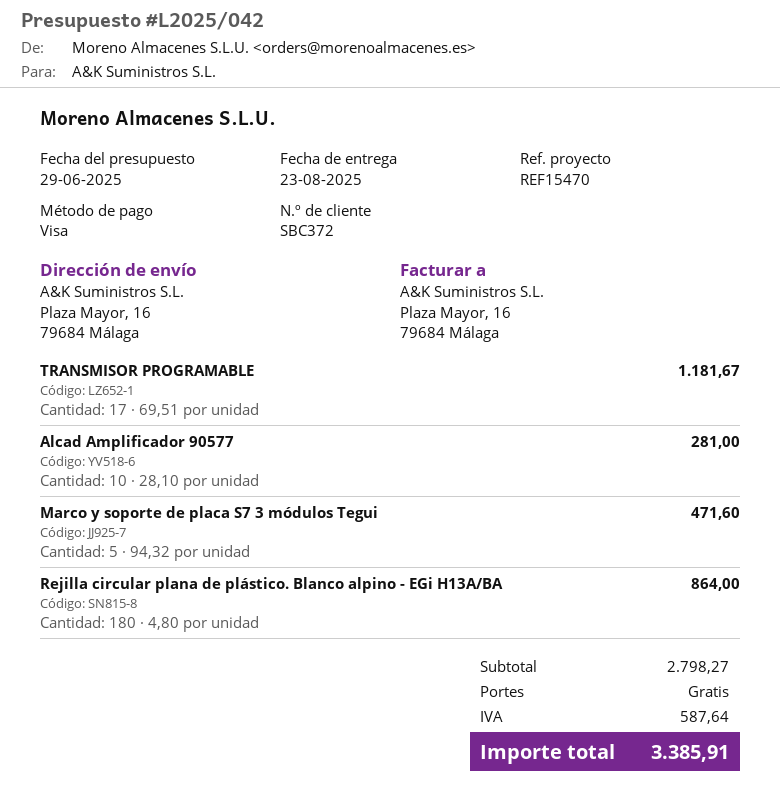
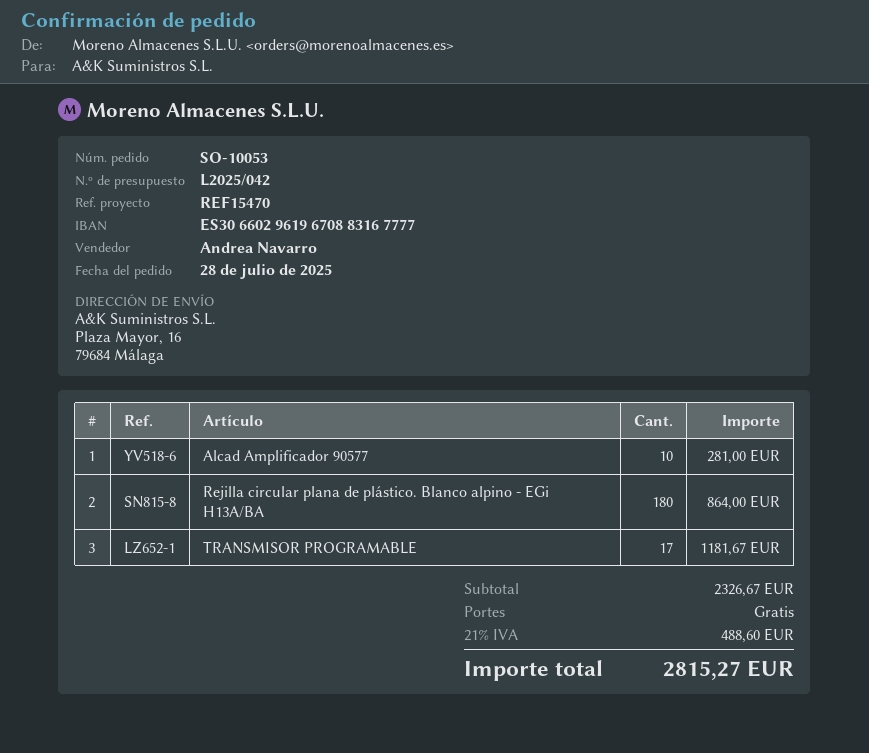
Marco y soporte de placa S7 3 módulos Tegui: 5 for 471.60 -> none
subtotal: 2798.27 -> 2326.67
tax: 587.64 -> 488.60
total: 3385.91 -> 2815.27

